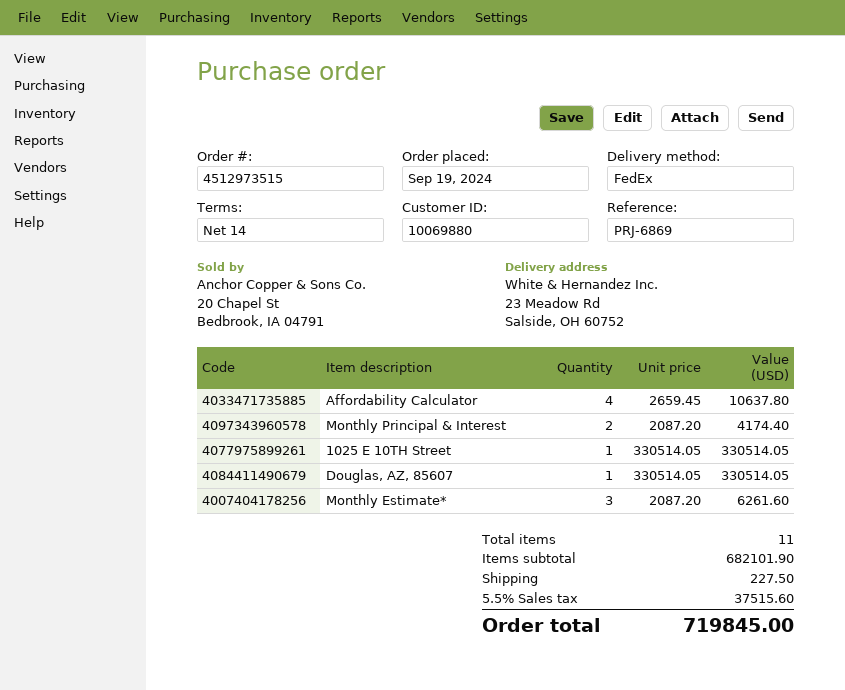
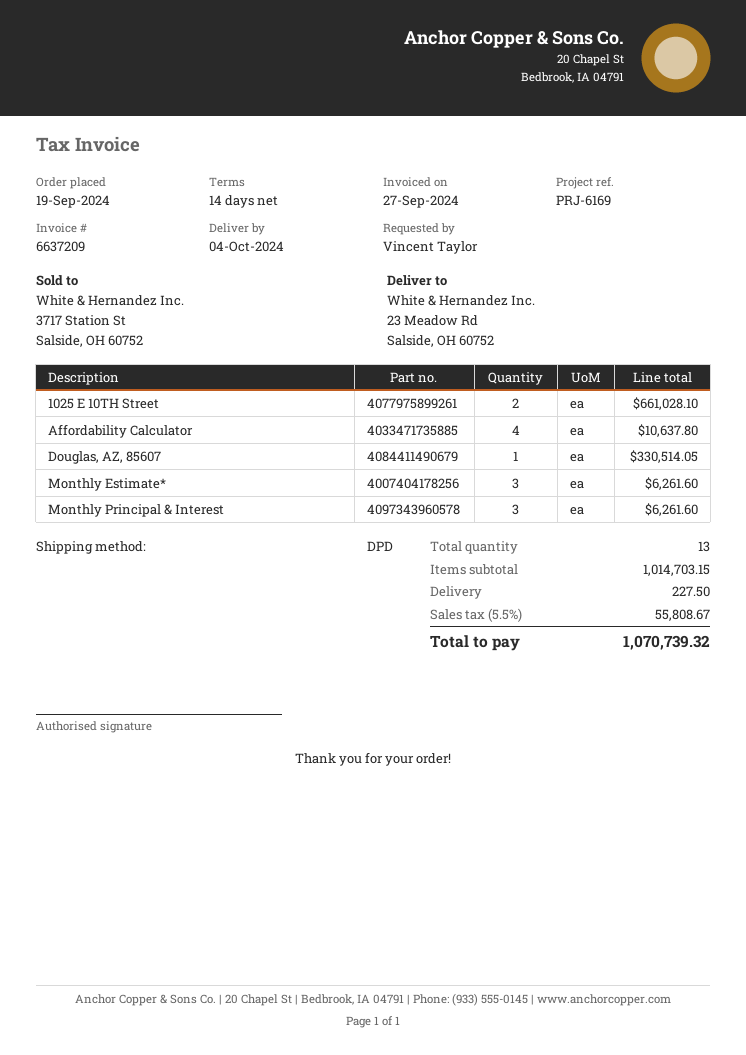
reference: PRJ-6869 -> PRJ-6169
shipping method: FedEx -> DPD
Monthly Principal & Interest: 2 for 4174.40 -> 3 for 6261.60
1025 E 10TH Street: 1 for 330514.05 -> 2 for 661028.10
total quantity: 11 -> 13
subtotal: 682101.90 -> 1014703.15
tax: 5.5% = 37515.60 -> 5.5% = 55808.67
total: 719845.00 -> 1070739.32

